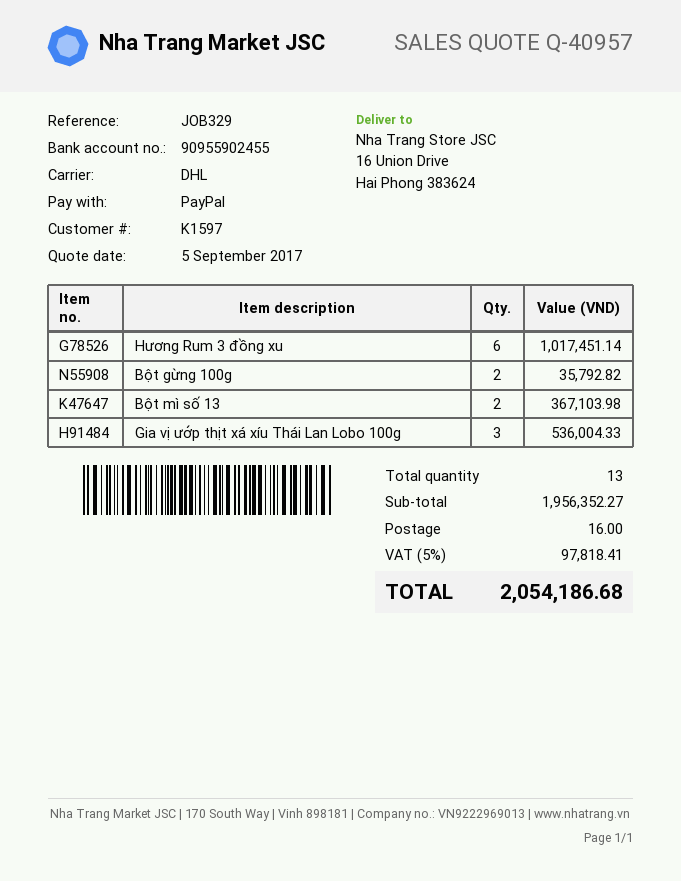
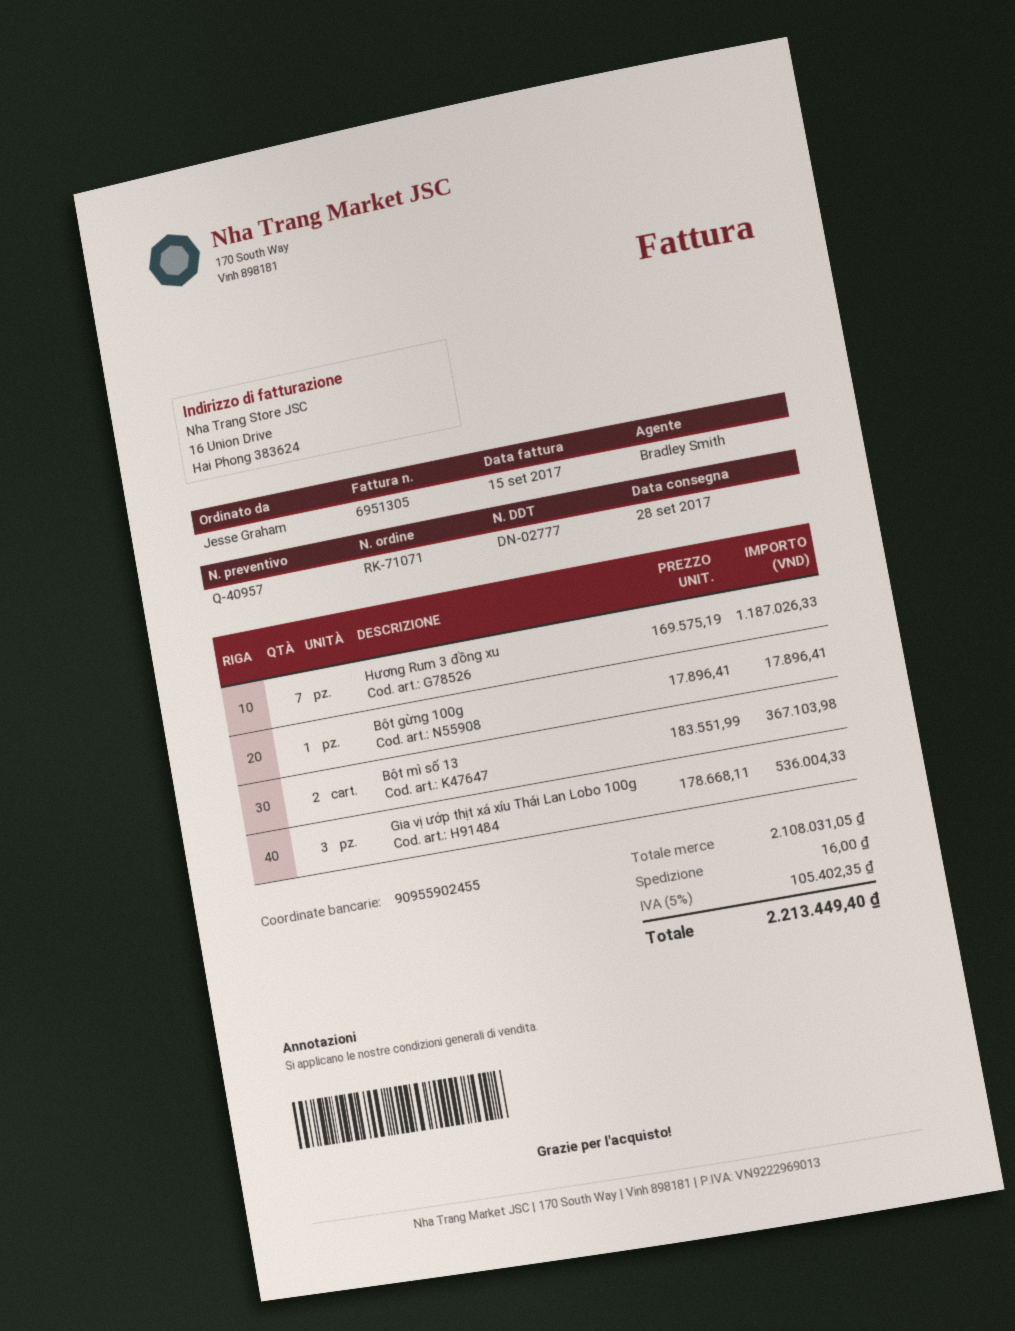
Hương Rum 3 đồng xu: 6 for 1017451.14 -> 7 for 1187026.33
Bột gừng 100g: 2 for 35792.82 -> 1 for 17896.41
subtotal: 1956352.27 -> 2108031.05
tax: 5% = 97818.41 -> 5% = 105402.35
total: 2054186.68 -> 2213449.40

